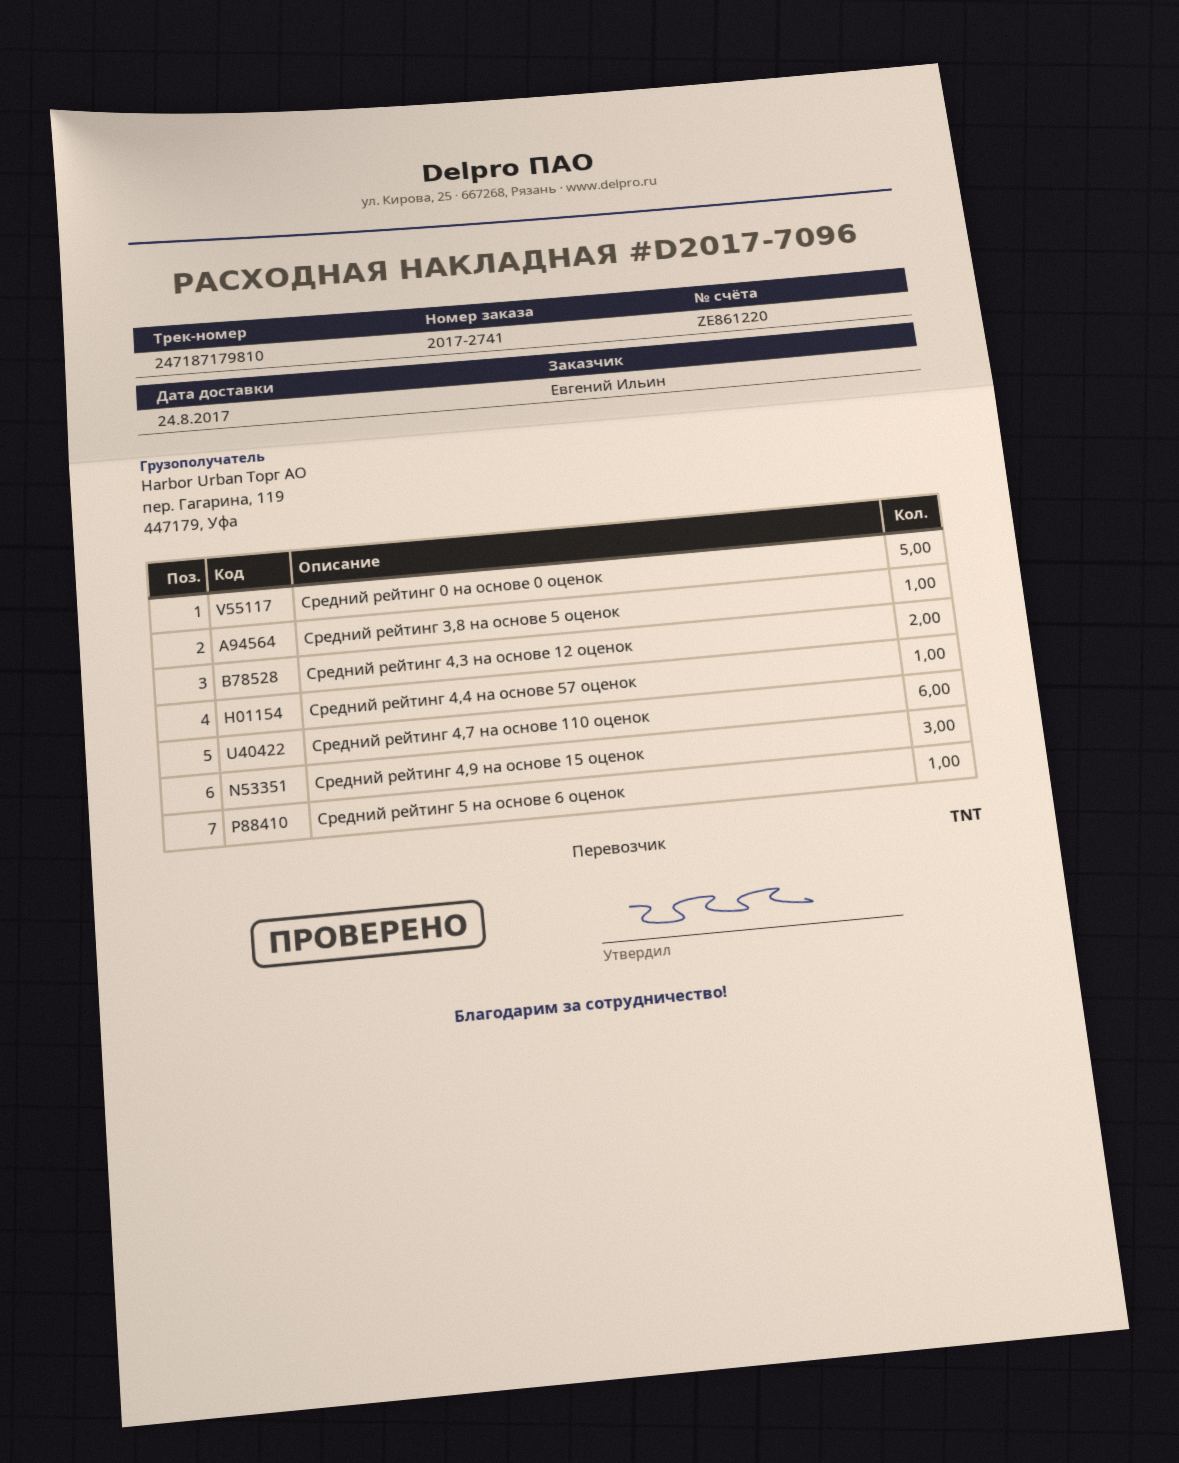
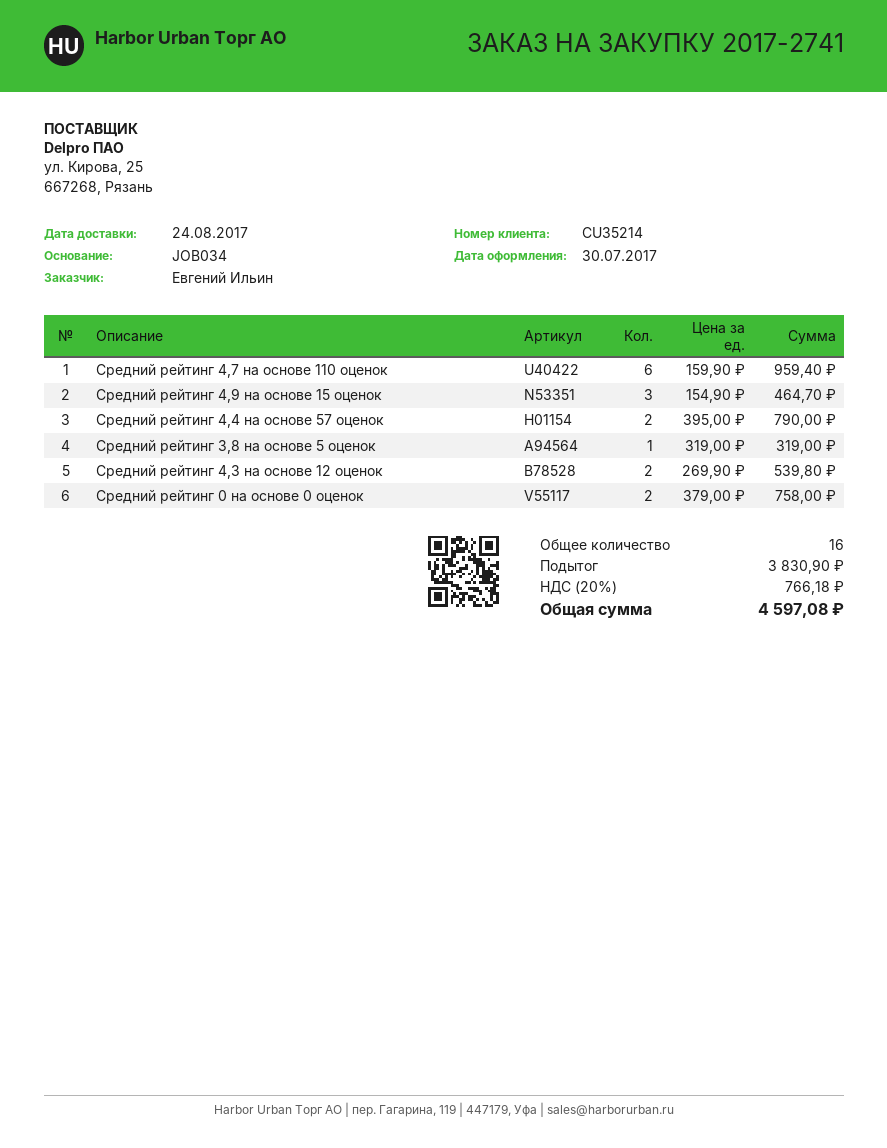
Средний рейтинг 0 на основе 0 оценок: 5 -> 2
Средний рейтинг 4,4 на основе 57 оценок: 1 -> 2
Средний рейтинг 5 на основе 6 оценок: 1 -> none

